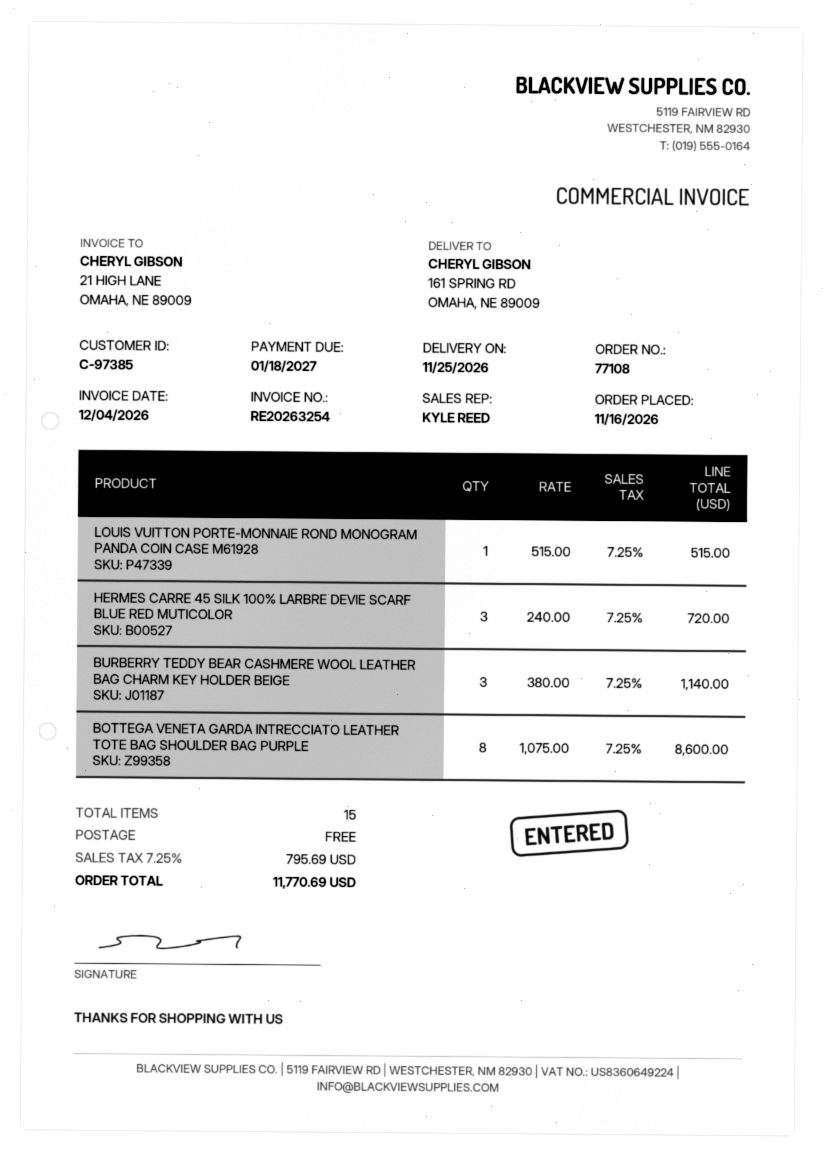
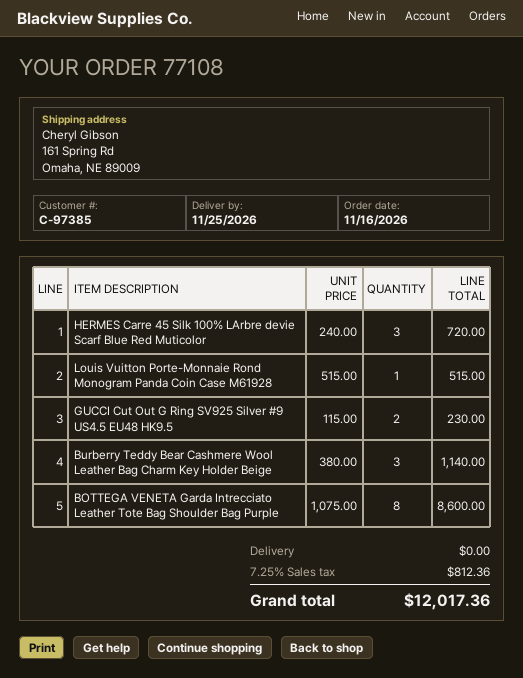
GUCCI Cut Out G Ring SV925 Silver #9 US4.5 EU48 HK9.5: none -> 2 x 115.00 = 230.00
tax: 7.25% = 795.69 -> 7.25% = 812.36
total: 11770.69 -> 12017.36

